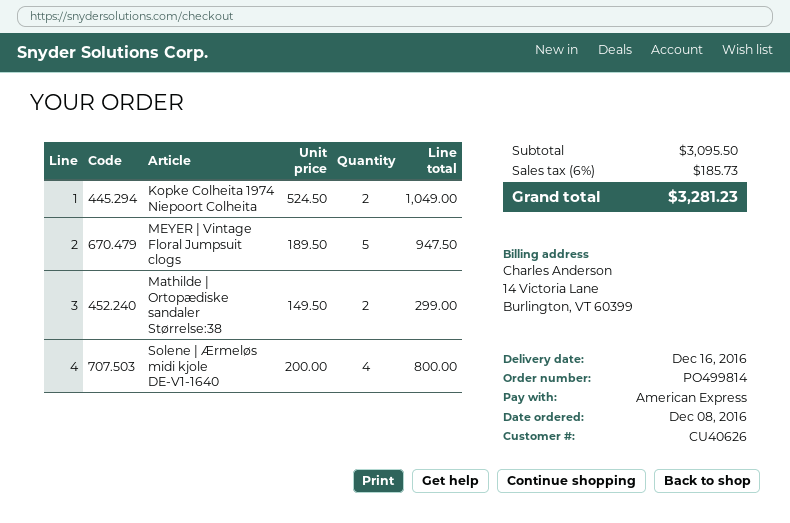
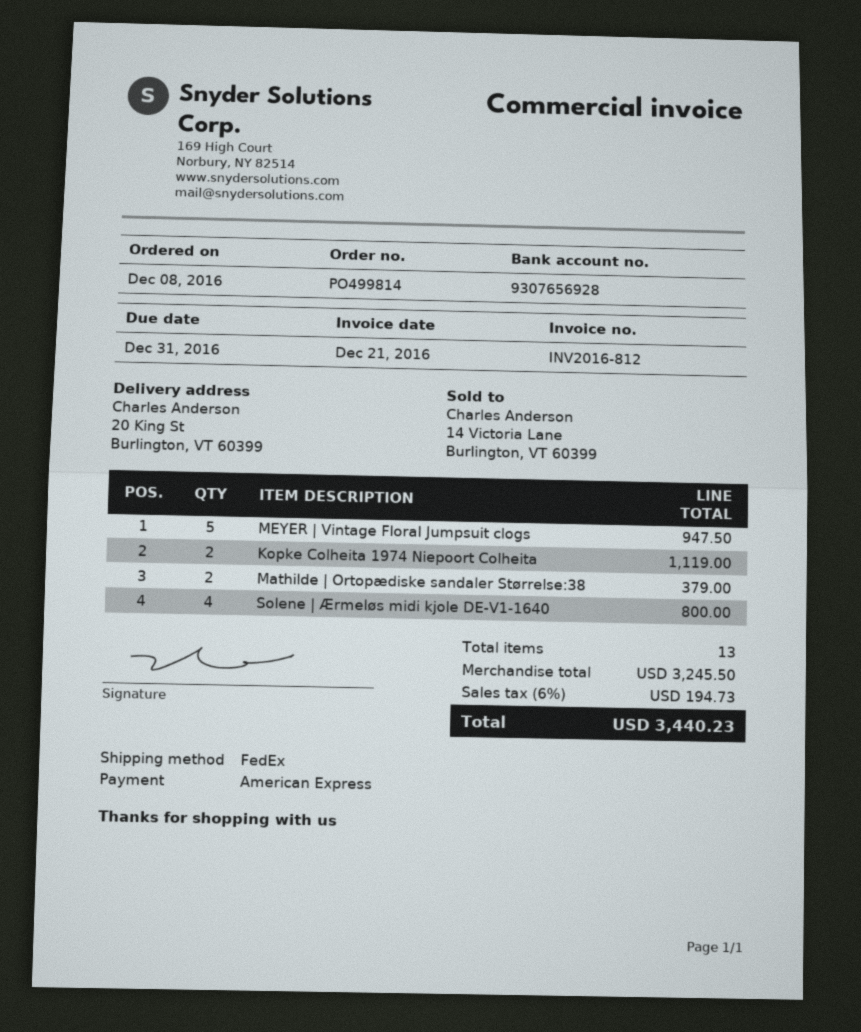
Kopke Colheita 1974 Niepoort Colheita: 2 for 1049.00 -> 2 for 1119.00
Mathilde | Ortopædiske sandaler Størrelse:38: 2 for 299.00 -> 2 for 379.00
subtotal: 3095.50 -> 3245.50
tax: 6% = 185.73 -> 6% = 194.73
total: 3281.23 -> 3440.23

